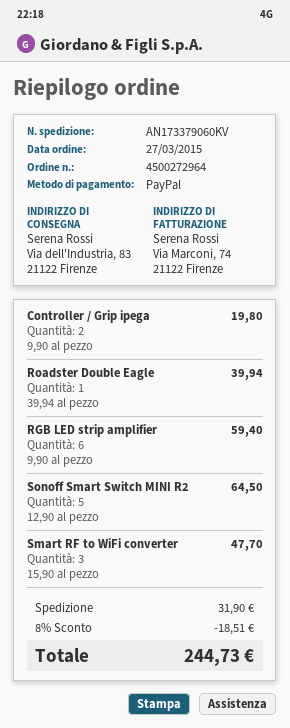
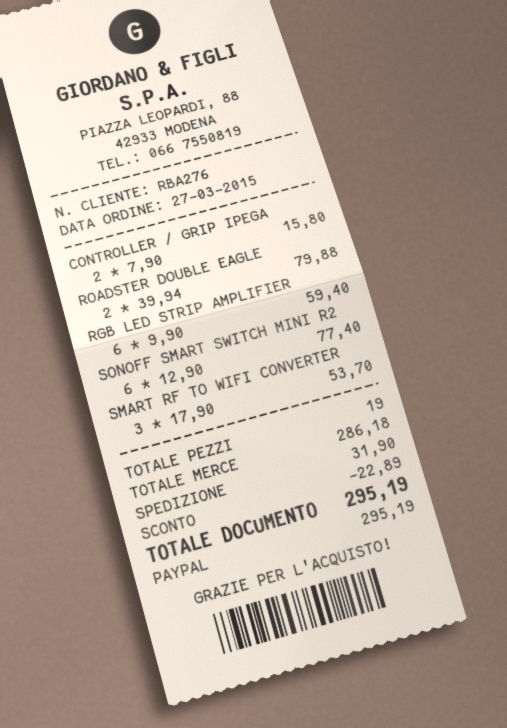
Controller / Grip ipega: 2 x 9.90 = 19.80 -> 2 x 7.90 = 15.80
Roadster Double Eagle: 1 x 39.94 = 39.94 -> 2 x 39.94 = 79.88
Sonoff Smart Switch MINI R2: 5 x 12.90 = 64.50 -> 6 x 12.90 = 77.40
Smart RF to WiFi converter: 3 x 15.90 = 47.70 -> 3 x 17.90 = 53.70
discount: 18.51 -> 22.89
total: 244.73 -> 295.19

